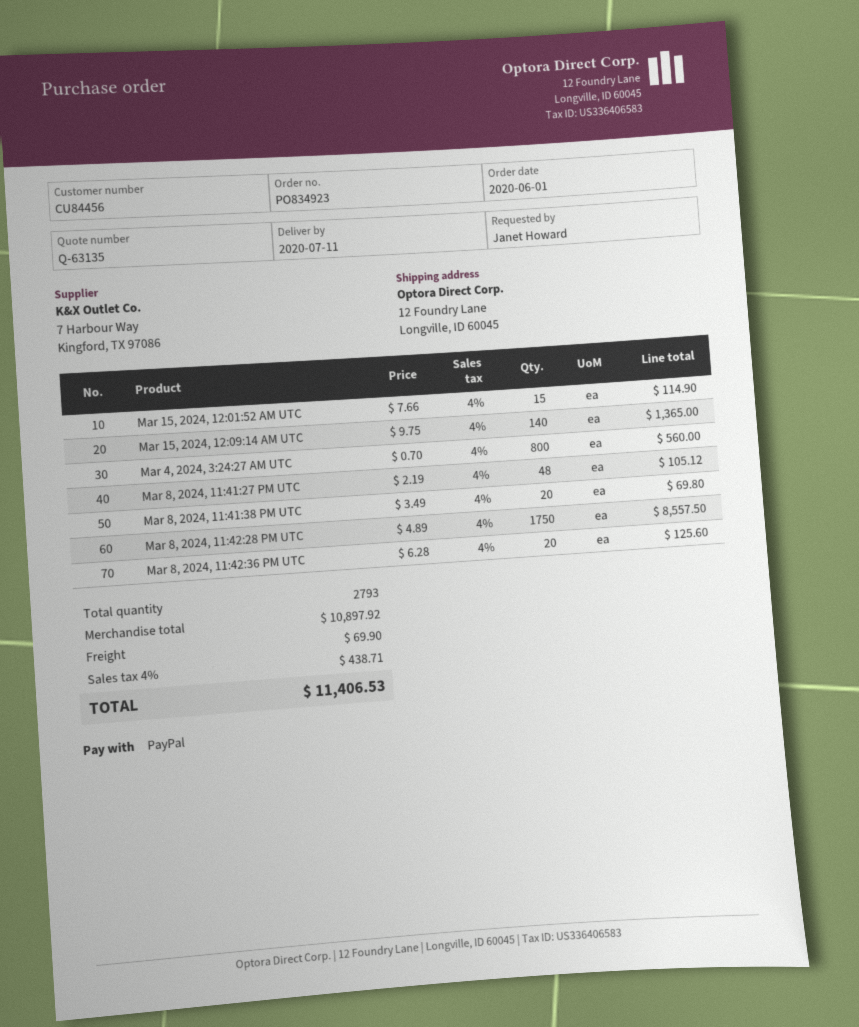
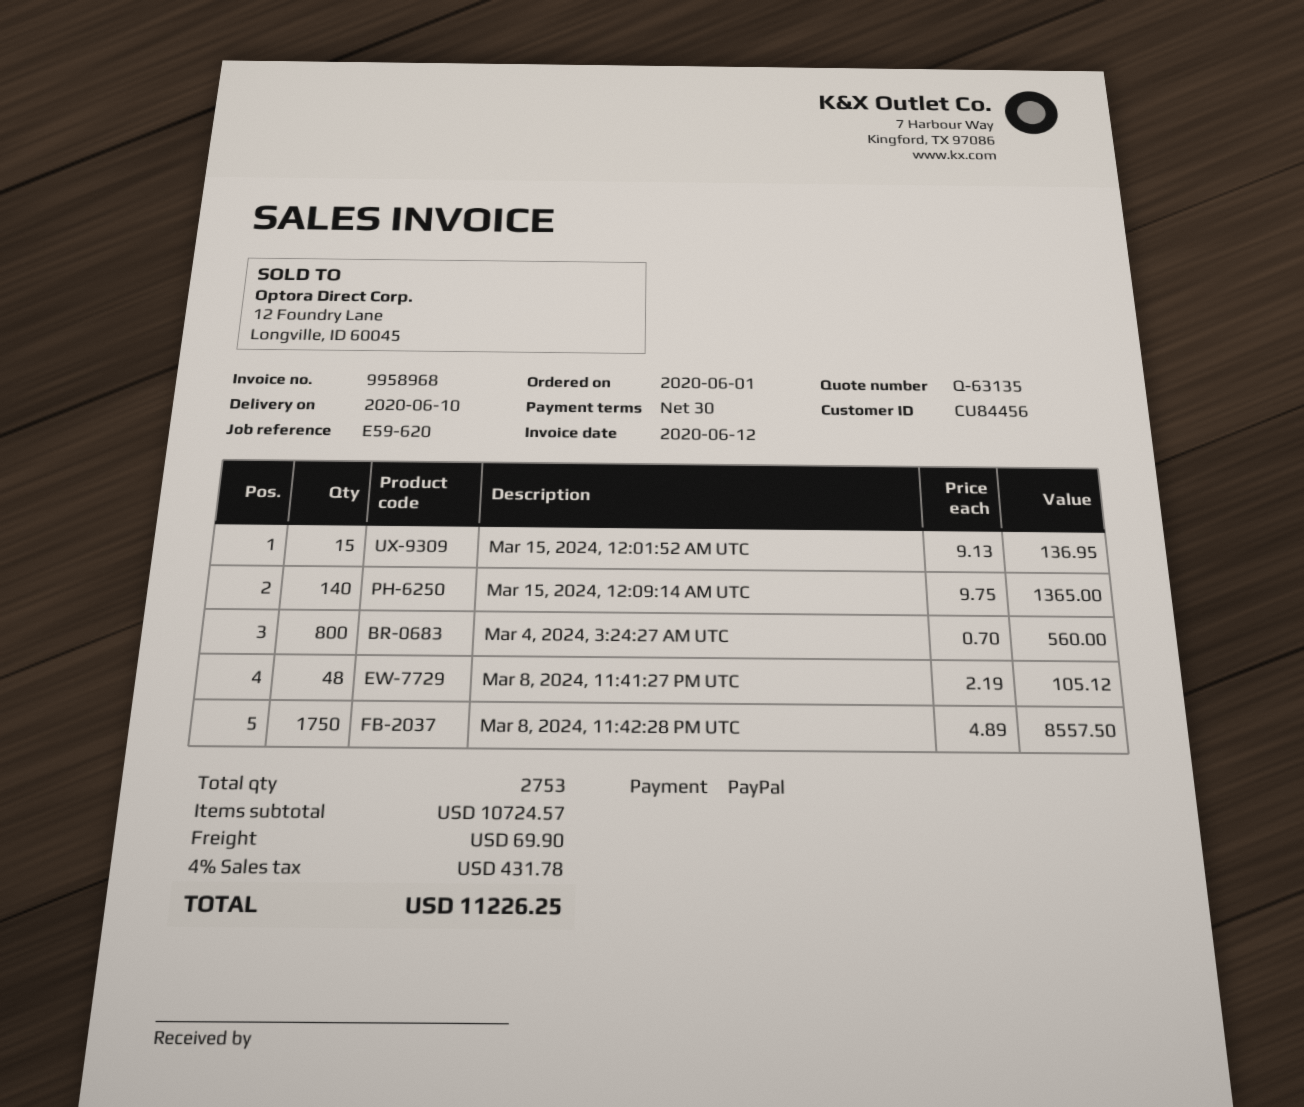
delivery date: 2020-07-11 -> 2020-06-10
Mar 15, 2024, 12:01:52 AM UTC: 15 x 7.66 = 114.90 -> 15 x 9.13 = 136.95
Mar 8, 2024, 11:41:38 PM UTC: 20 x 3.49 = 69.80 -> none
Mar 8, 2024, 11:42:36 PM UTC: 20 x 6.28 = 125.60 -> none
total quantity: 2793 -> 2753
subtotal: 10897.92 -> 10724.57
tax: 4% = 438.71 -> 4% = 431.78
total: 11406.53 -> 11226.25

